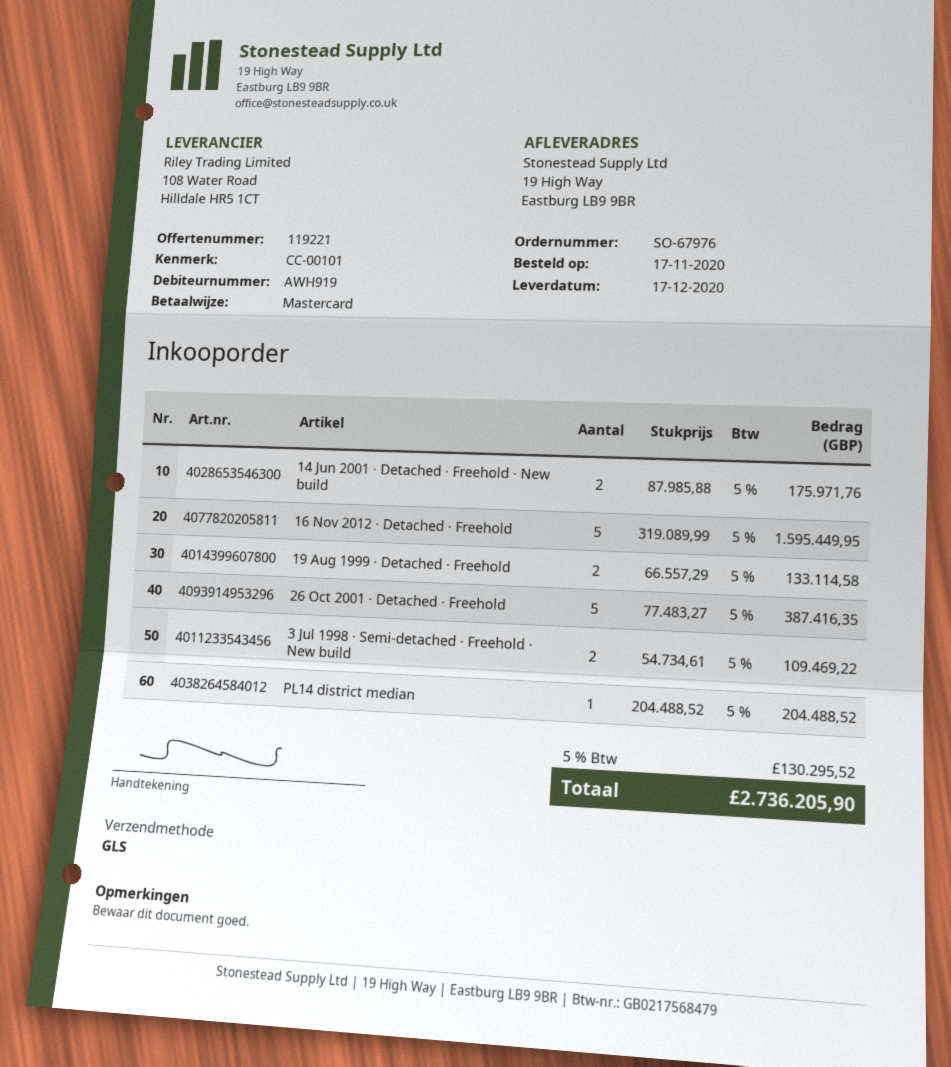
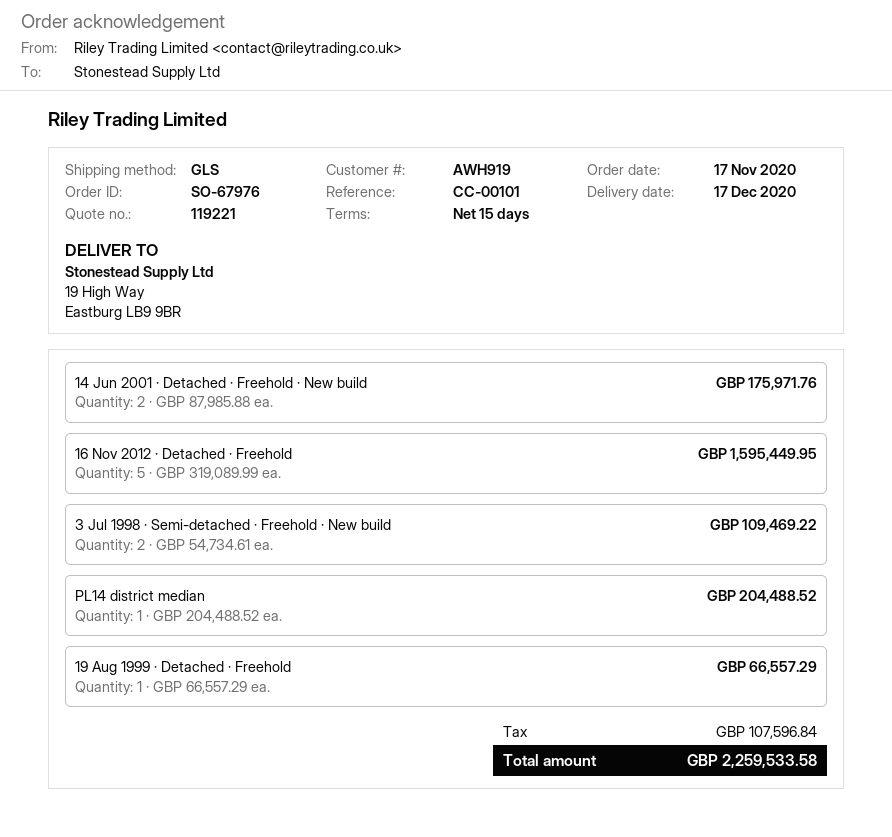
19 Aug 1999 · Detached · Freehold: 2 x 66557.29 = 133114.58 -> 1 x 66557.29 = 66557.29
26 Oct 2001 · Detached · Freehold: 5 x 77483.27 = 387416.35 -> none
tax: 130295.52 -> 107596.84
total: 2736205.90 -> 2259533.58

